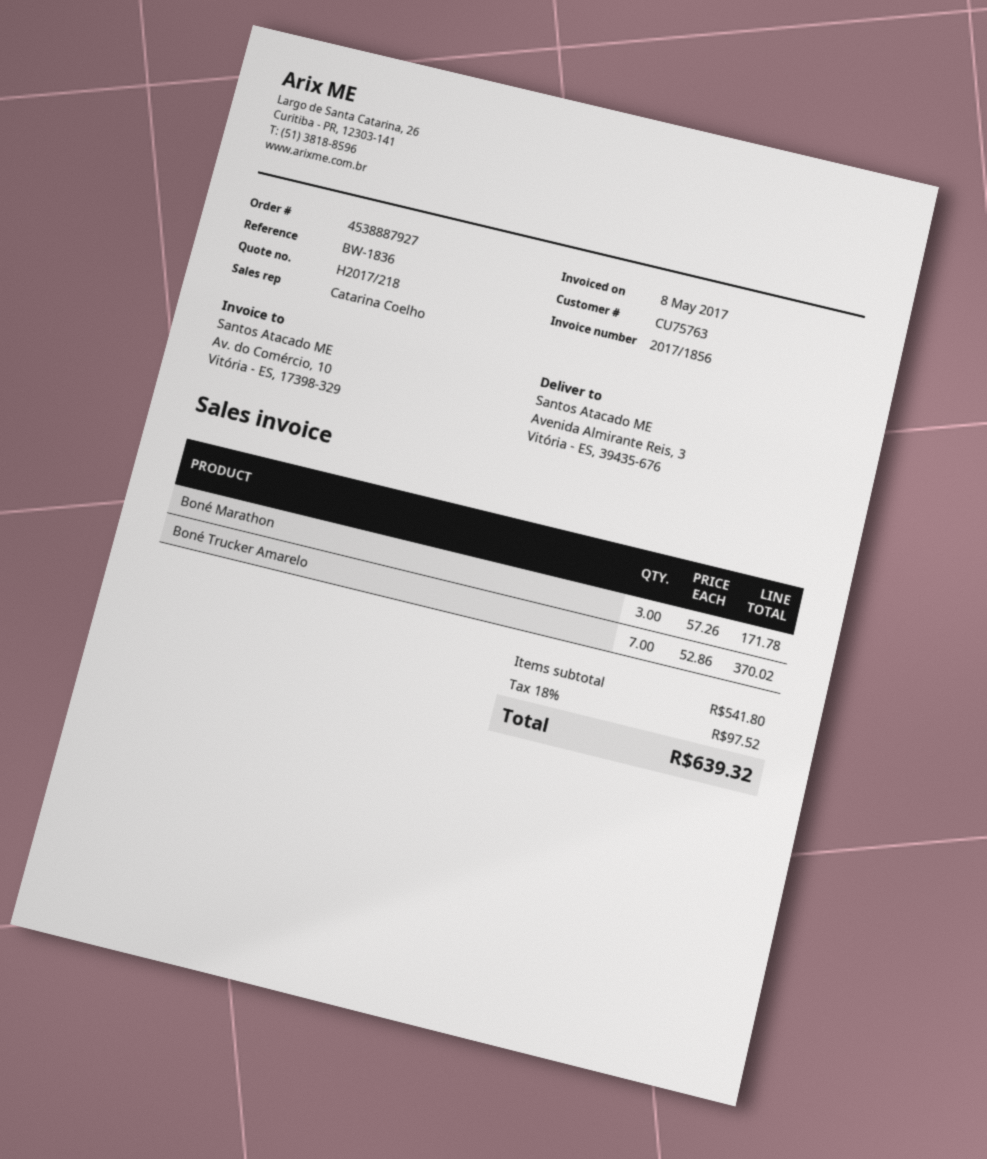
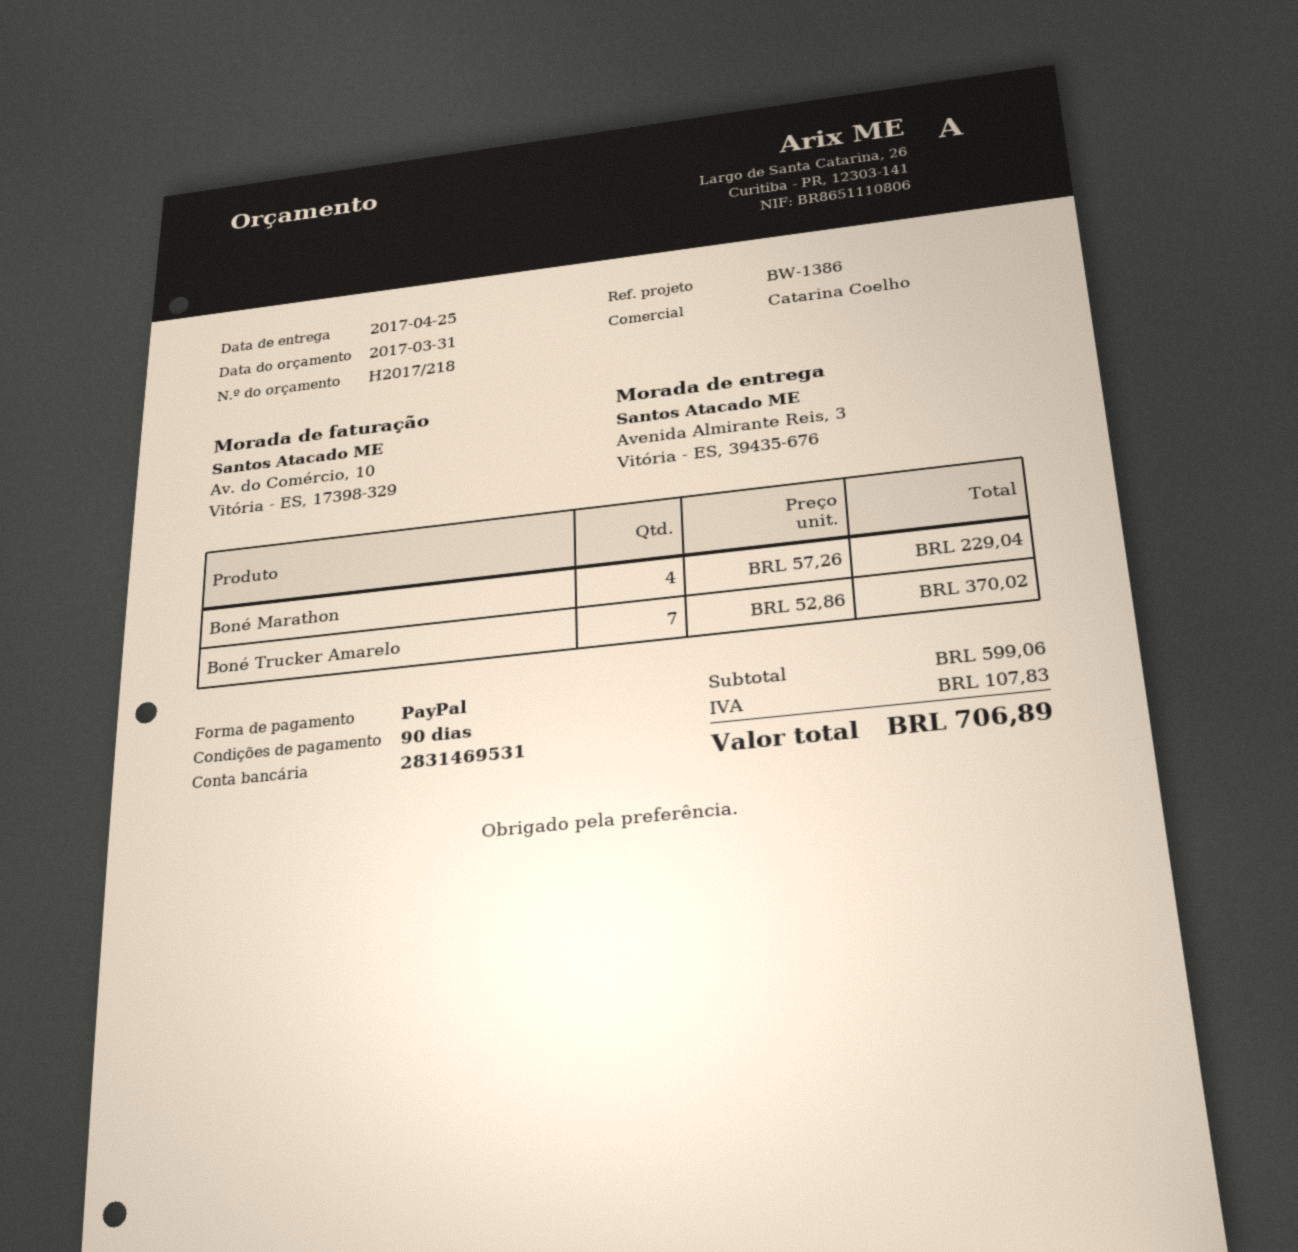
reference: BW-1836 -> BW-1386
Boné Marathon: 3 x 57.26 = 171.78 -> 4 x 57.26 = 229.04
subtotal: 541.80 -> 599.06
tax: 97.52 -> 107.83
total: 639.32 -> 706.89

